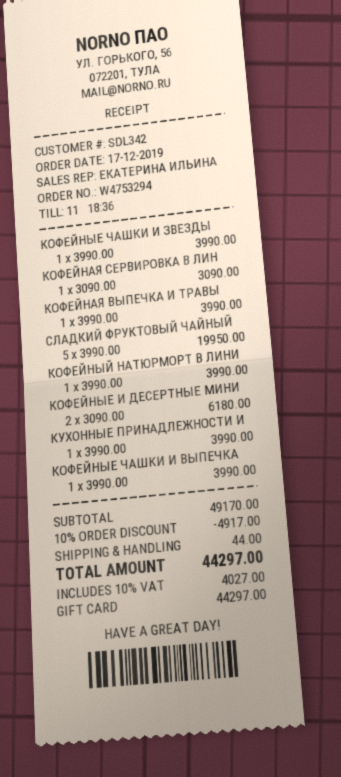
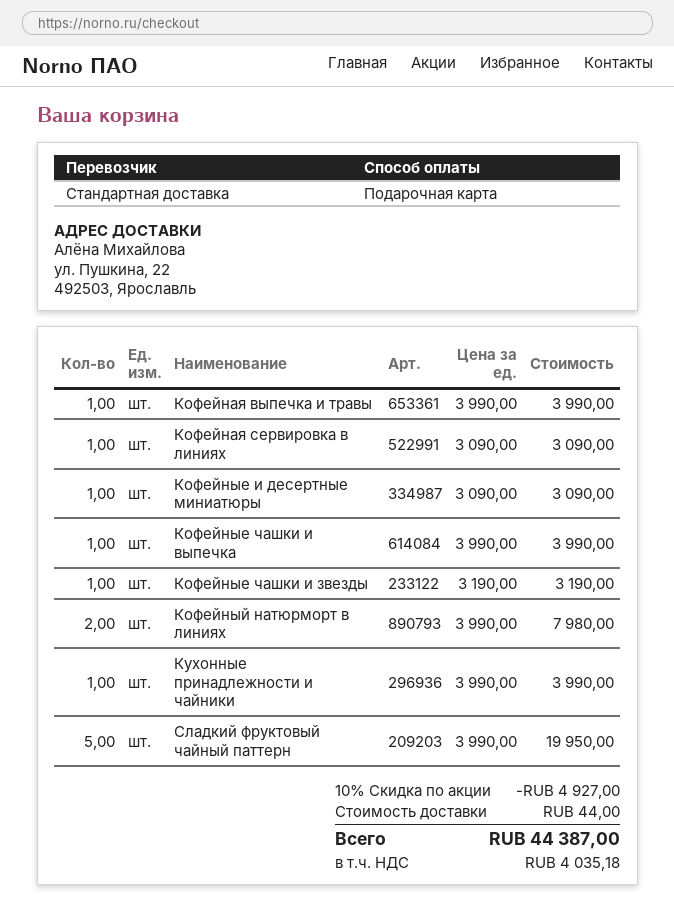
КОФЕЙНЫЕ ЧАШКИ И ЗВЕЗДЫ: 1 x 3990.00 = 3990.00 -> 1 x 3190.00 = 3190.00
КОФЕЙНЫЙ НАТЮРМОРТ В ЛИНИ: 1 x 3990.00 = 3990.00 -> 2 x 3990.00 = 7980.00
КОФЕЙНЫЕ И ДЕСЕРТНЫЕ МИНИ: 2 x 3090.00 = 6180.00 -> 1 x 3090.00 = 3090.00
discount: 10% = 4917.00 -> 10% = 4927.00
tax: 4027.00 -> 4035.18
total: 44297.00 -> 44387.00

